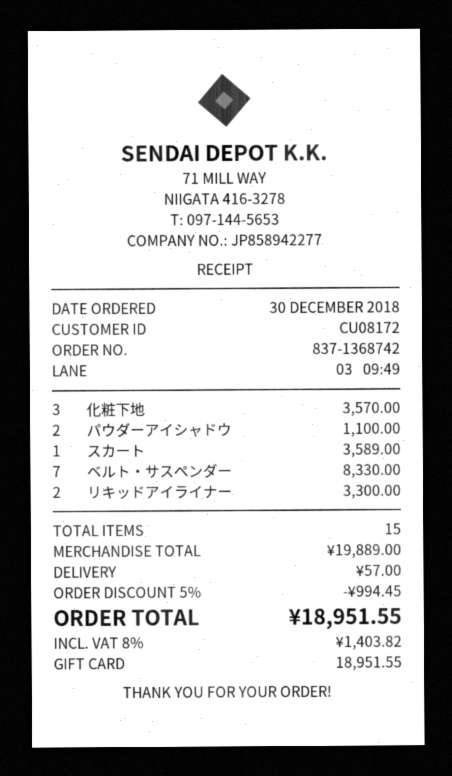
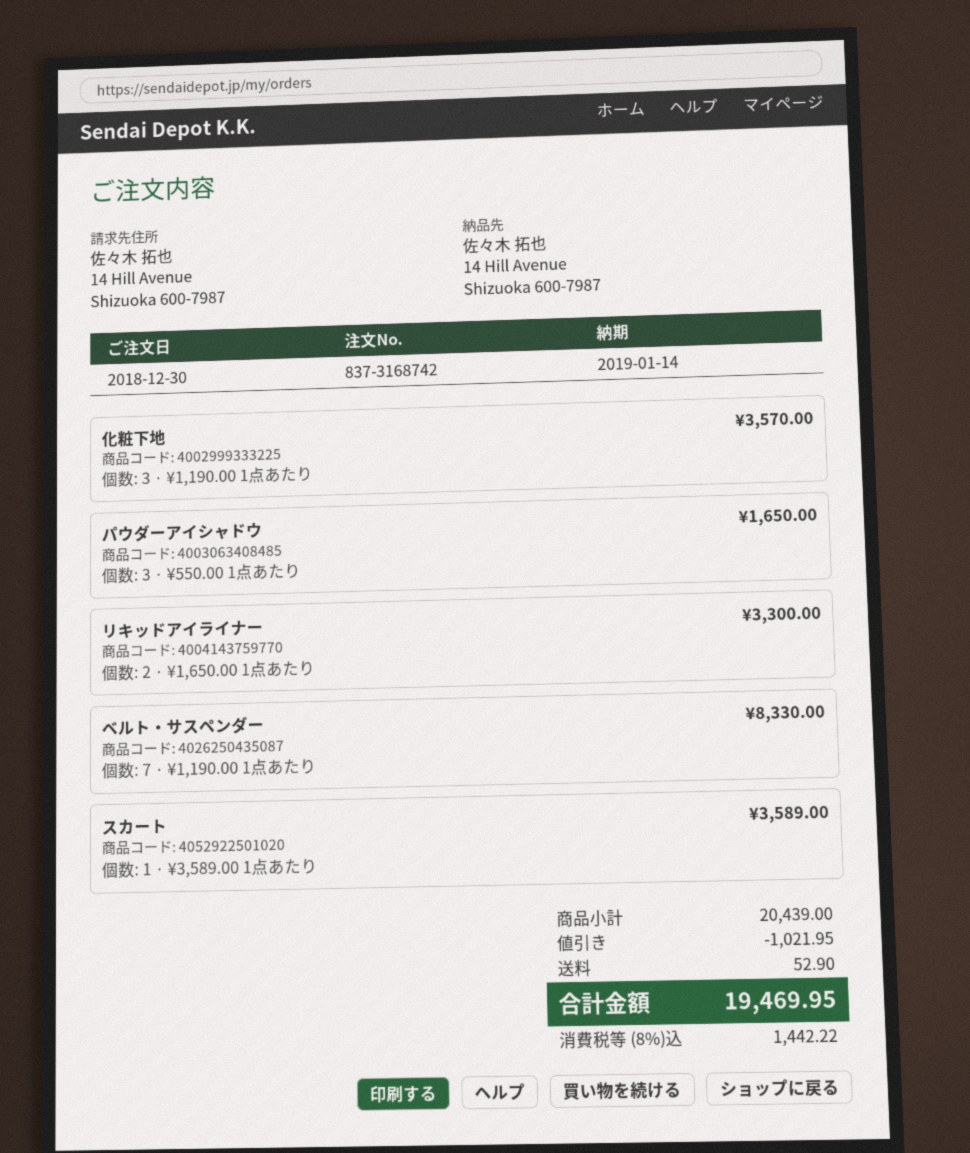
order number: 837-1368742 -> 837-3168742
パウダーアイシャドウ: 2 for 1100.00 -> 3 for 1650.00
subtotal: 19889.00 -> 20439.00
discount: 994.45 -> 1021.95
shipping: 57.00 -> 52.90
tax: 8% = 1403.82 -> 8% = 1442.22
total: 18951.55 -> 19469.95

